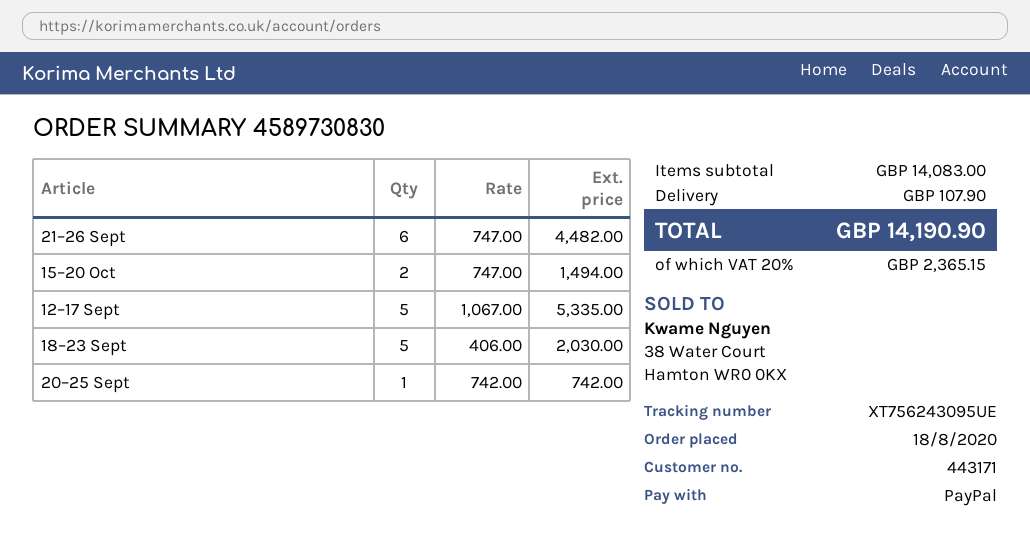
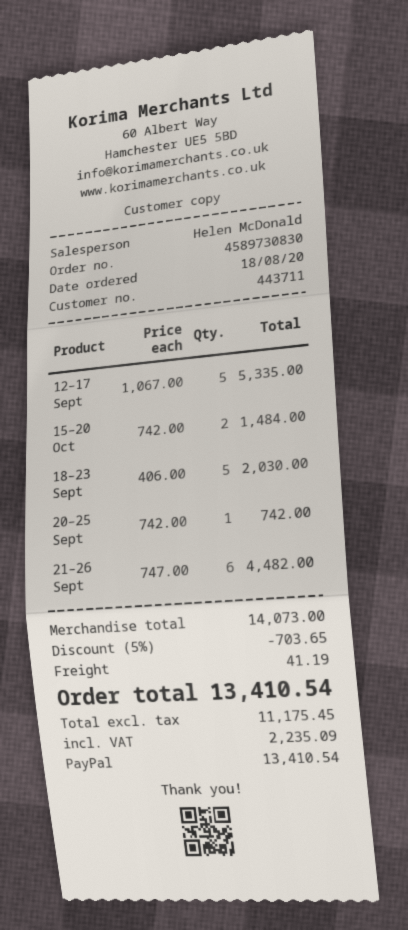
customer number: 443171 -> 443711
15–20 Oct: 2 x 747.00 = 1494.00 -> 2 x 742.00 = 1484.00
subtotal: 14083.00 -> 14073.00
discount: none -> 5% = 703.65
shipping: 107.90 -> 41.19
tax: 2365.15 -> 2235.09
total: 14190.90 -> 13410.54

